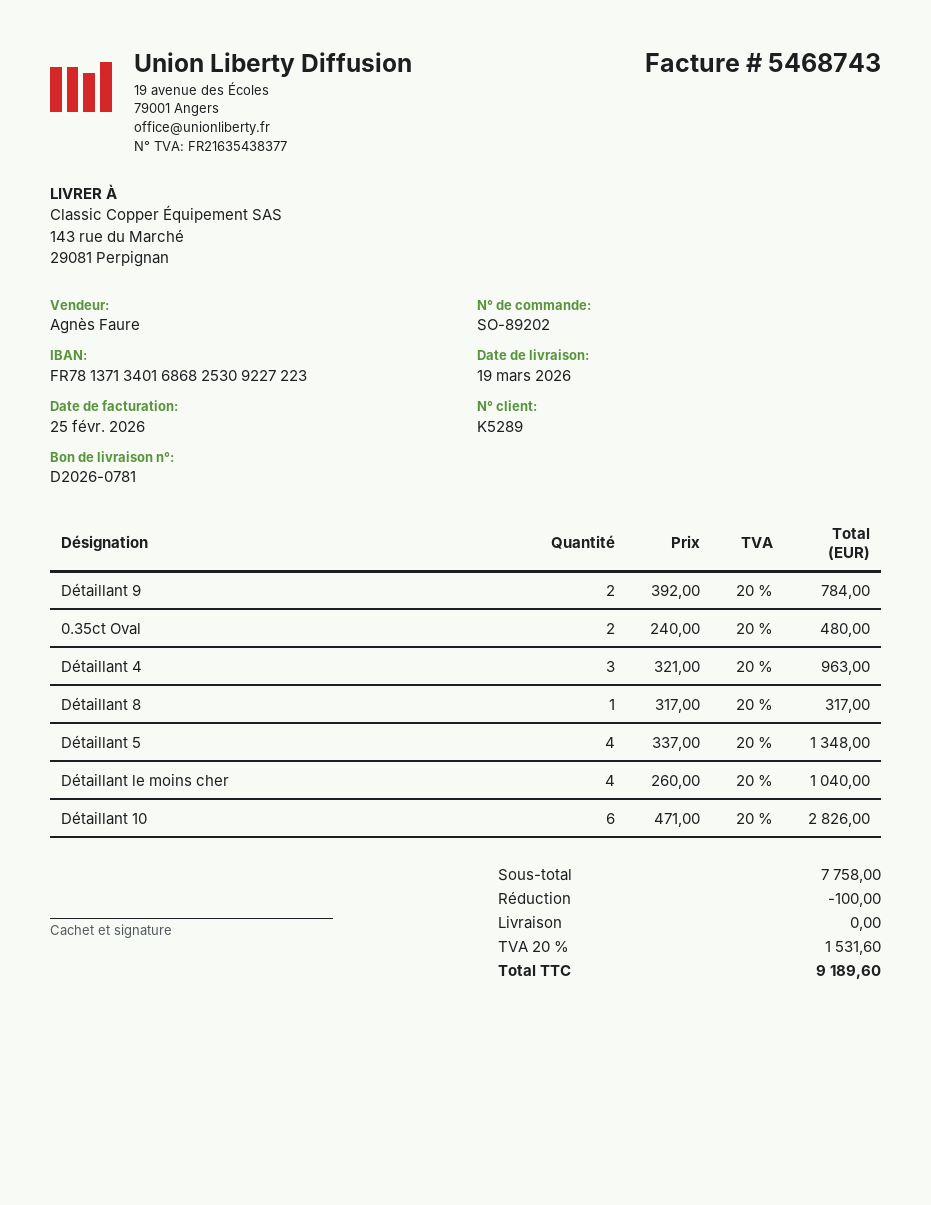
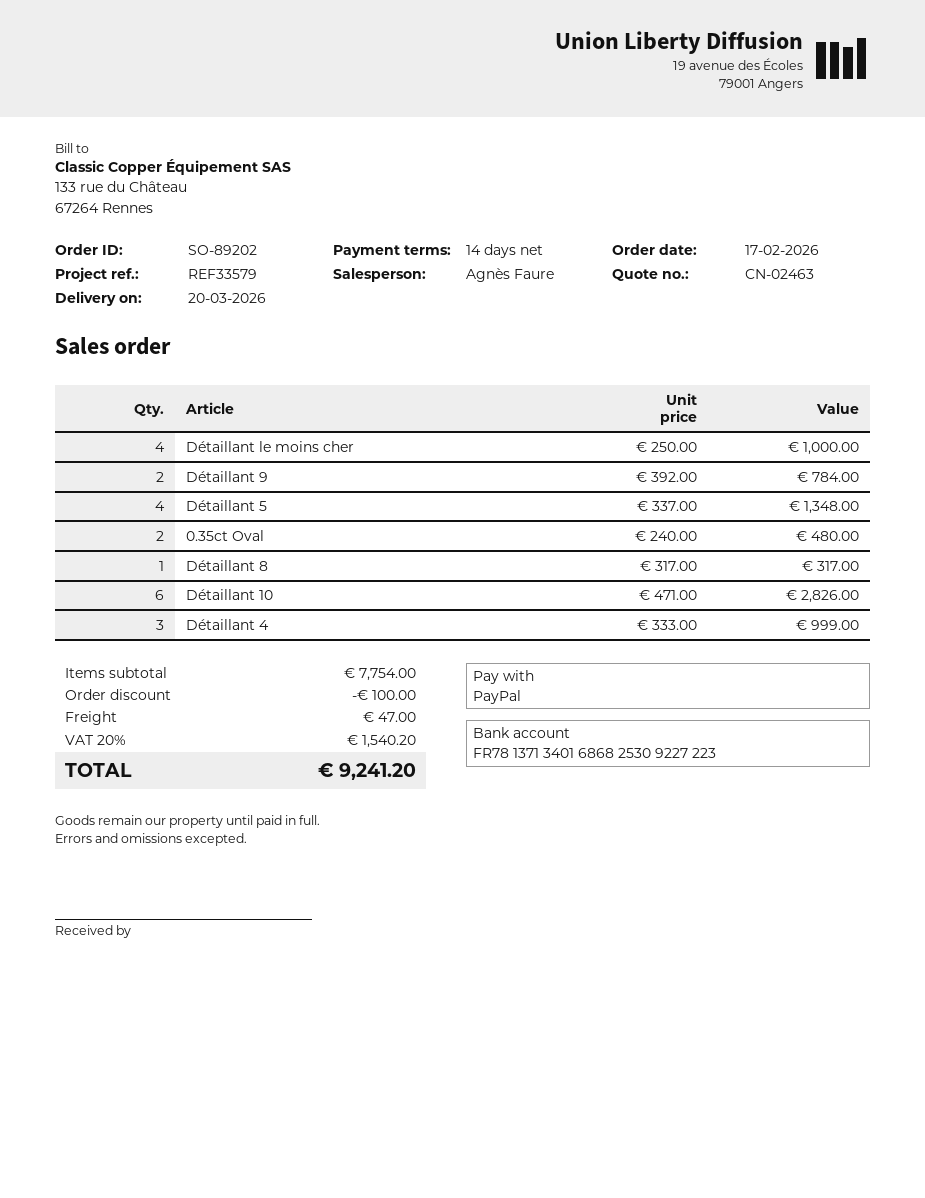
delivery date: 2026-03-19 -> 2026-03-20
Détaillant 4: 3 x 321.00 = 963.00 -> 3 x 333.00 = 999.00
Détaillant le moins cher: 4 x 260.00 = 1040.00 -> 4 x 250.00 = 1000.00
subtotal: 7758.00 -> 7754.00
shipping: 0.00 -> 47.00
tax: 20% = 1531.60 -> 20% = 1540.20
total: 9189.60 -> 9241.20

